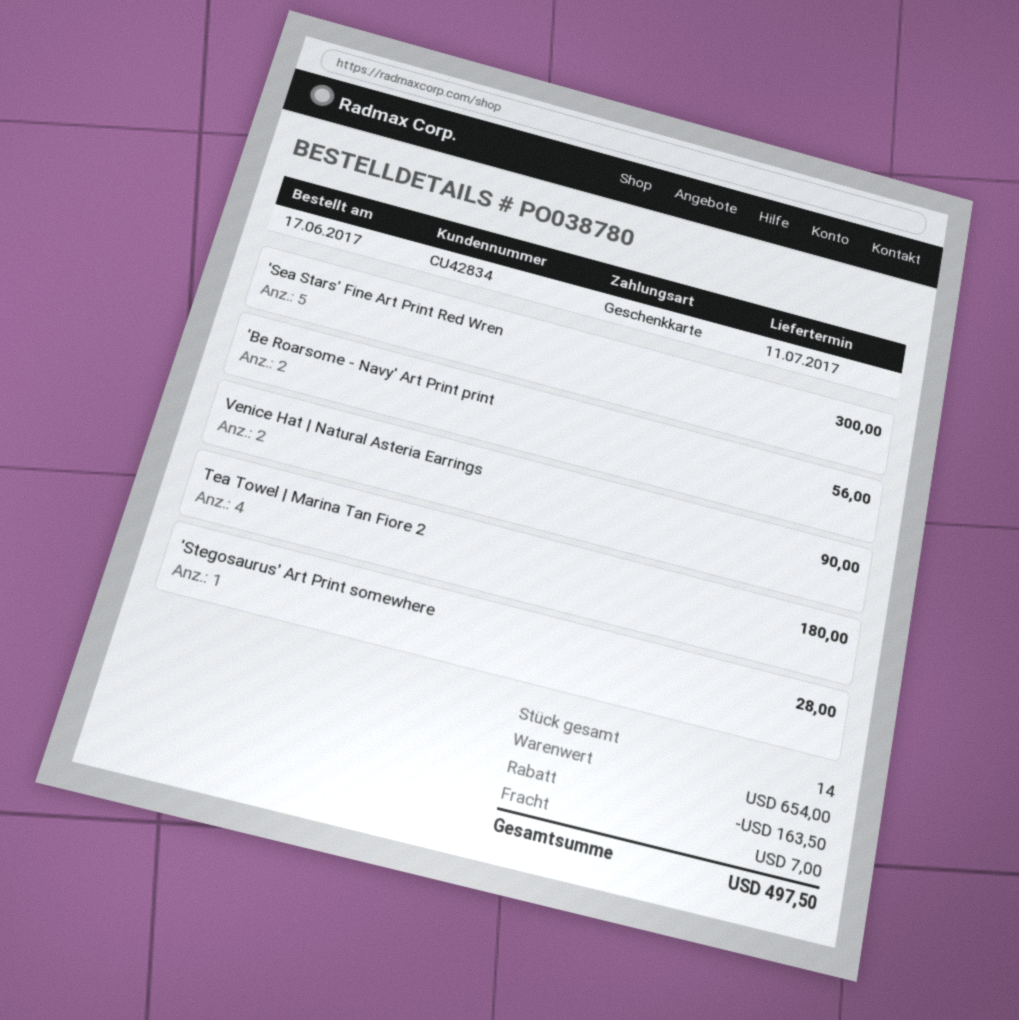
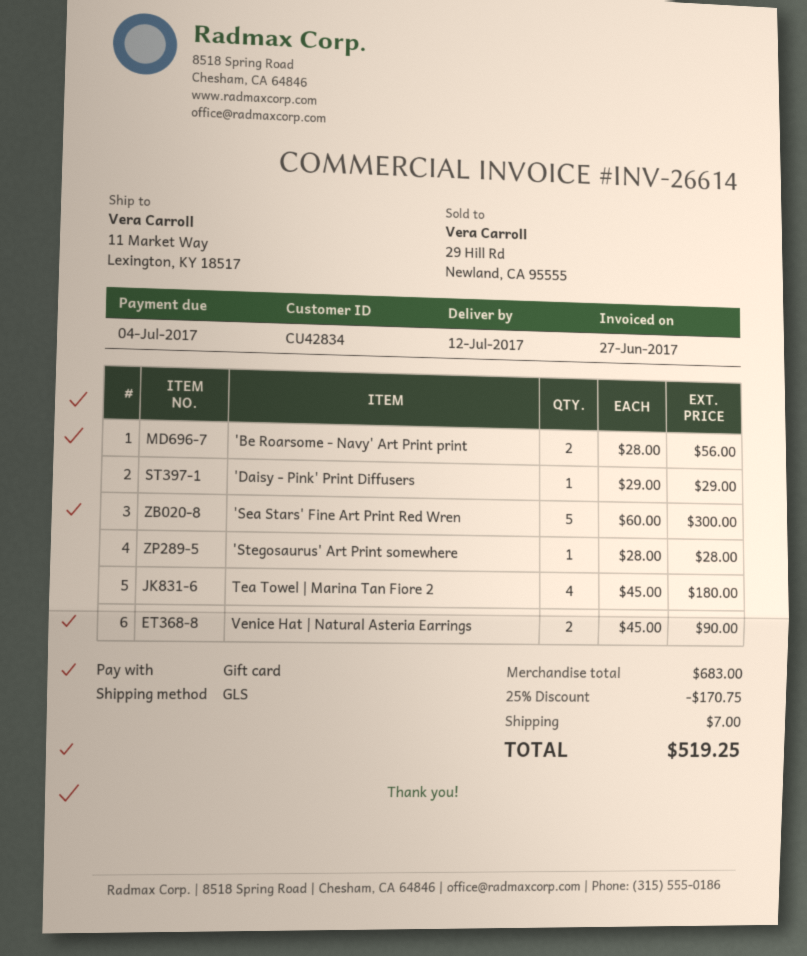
delivery date: 2017-07-11 -> 2017-07-12
'Daisy - Pink' Print Diffusers: none -> 1 for 29.00
subtotal: 654.00 -> 683.00
discount: 163.50 -> 170.75
total: 497.50 -> 519.25

